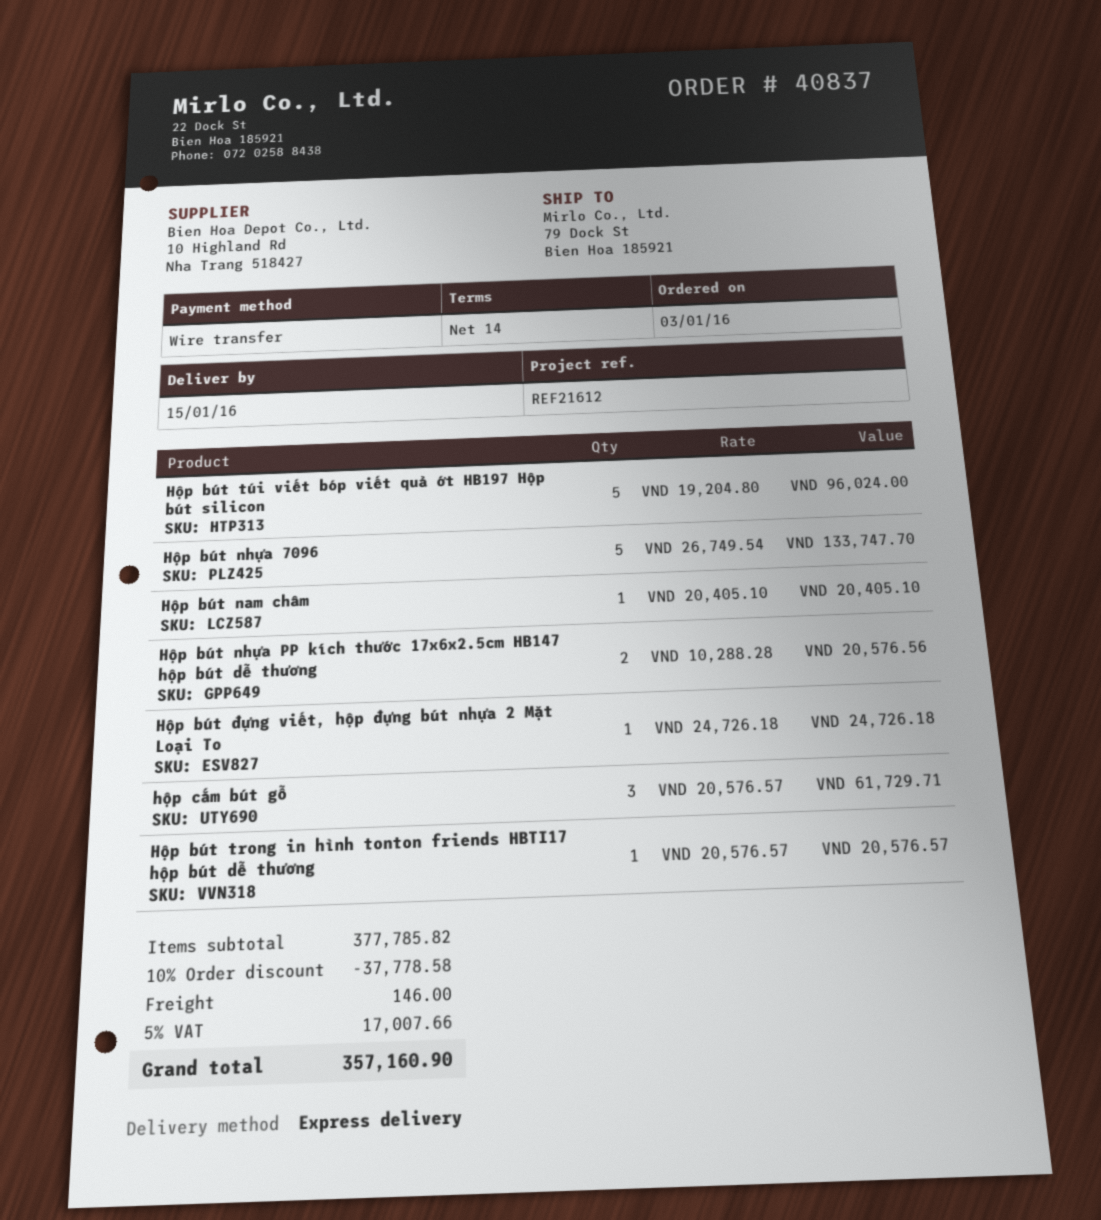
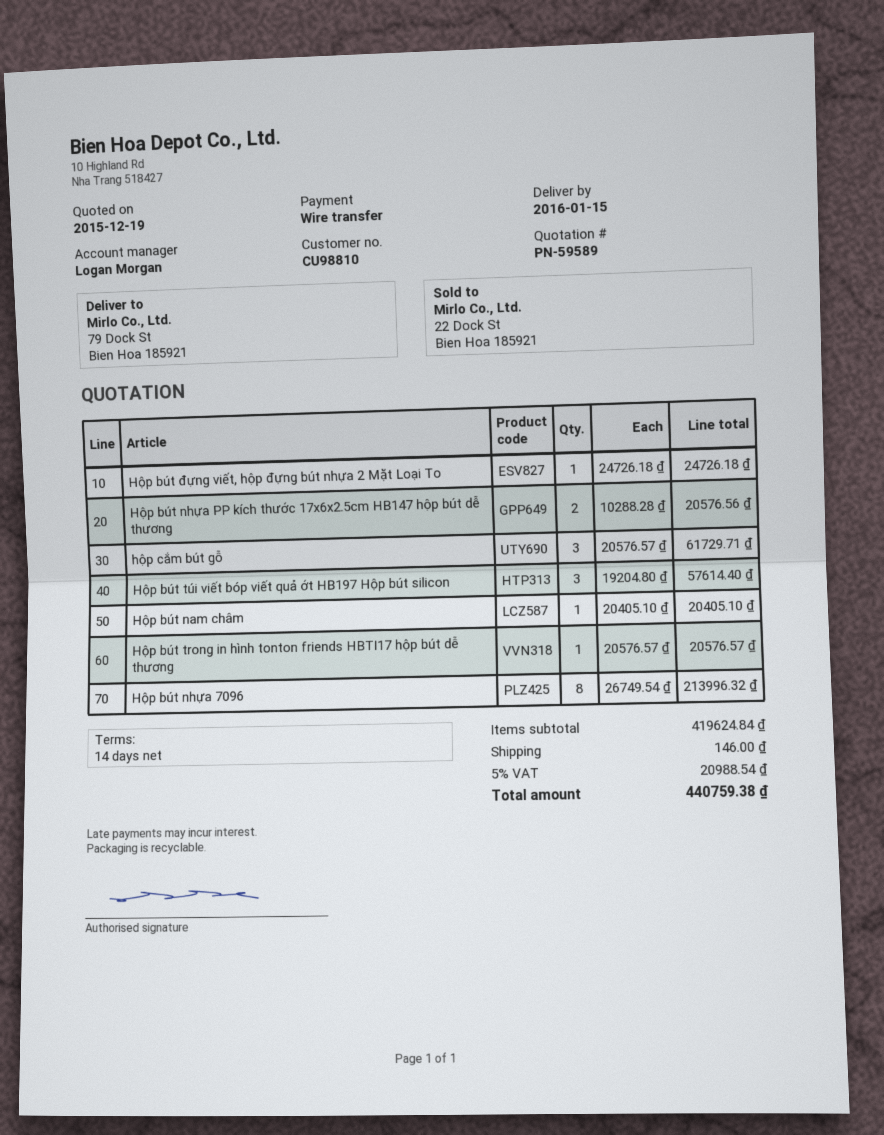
Hộp bút túi viết bóp viết quả ớt HB197 Hộp bút silicon: 5 x 19204.80 = 96024.00 -> 3 x 19204.80 = 57614.40
Hộp bút nhựa 7096: 5 x 26749.54 = 133747.70 -> 8 x 26749.54 = 213996.32
subtotal: 377785.82 -> 419624.84
discount: 10% = 37778.58 -> none
tax: 5% = 17007.66 -> 5% = 20988.54
total: 357160.90 -> 440759.38

